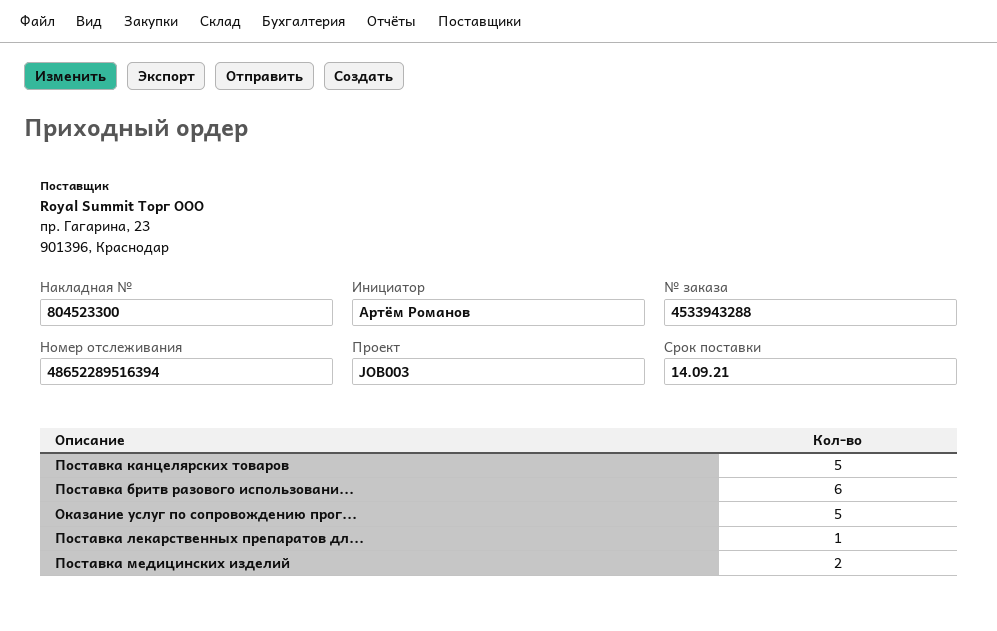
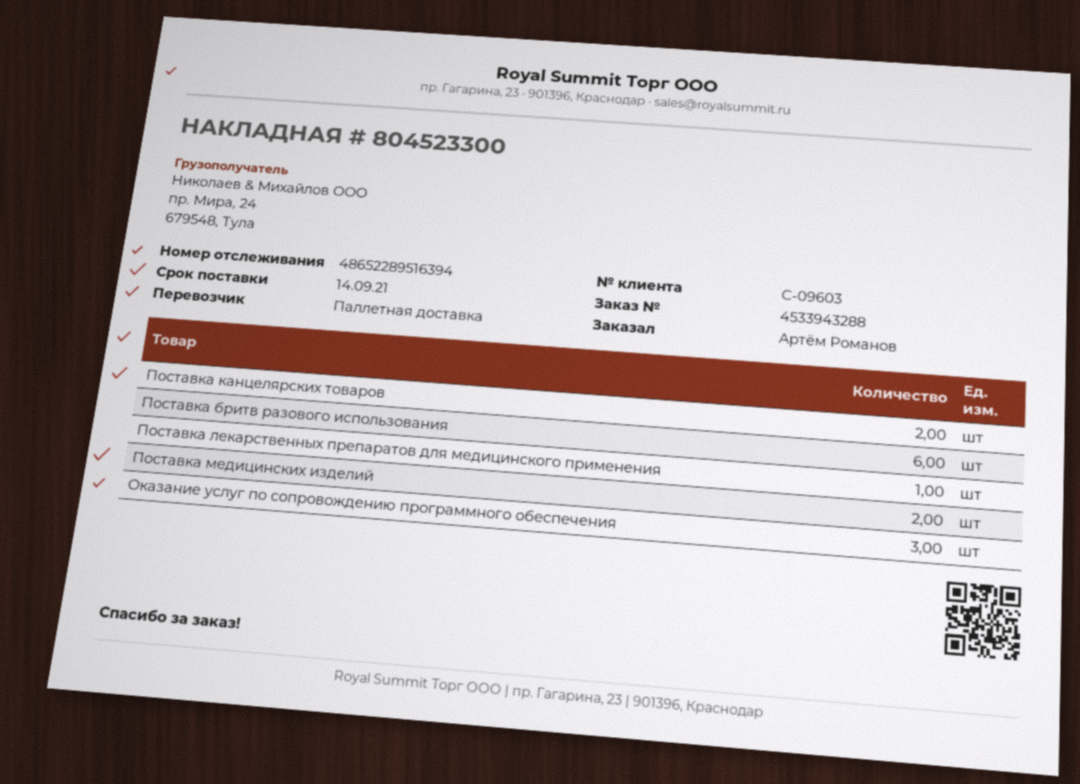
Поставка канцелярских товаров: 5 -> 2
Оказание услуг по сопровождению прог...: 5 -> 3

